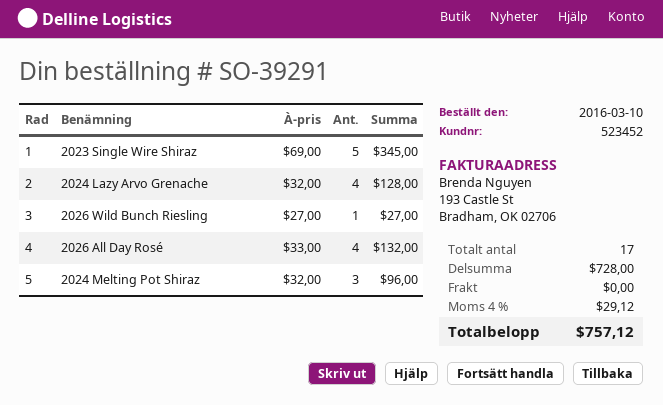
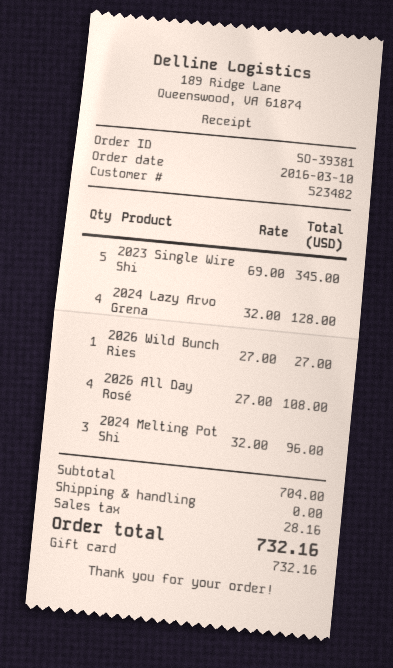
order number: SO-39291 -> SO-39381
customer number: 523452 -> 523482
2026 All Day Rosé: 4 x 33.00 = 132.00 -> 4 x 27.00 = 108.00
subtotal: 728.00 -> 704.00
tax: 29.12 -> 28.16
total: 757.12 -> 732.16

